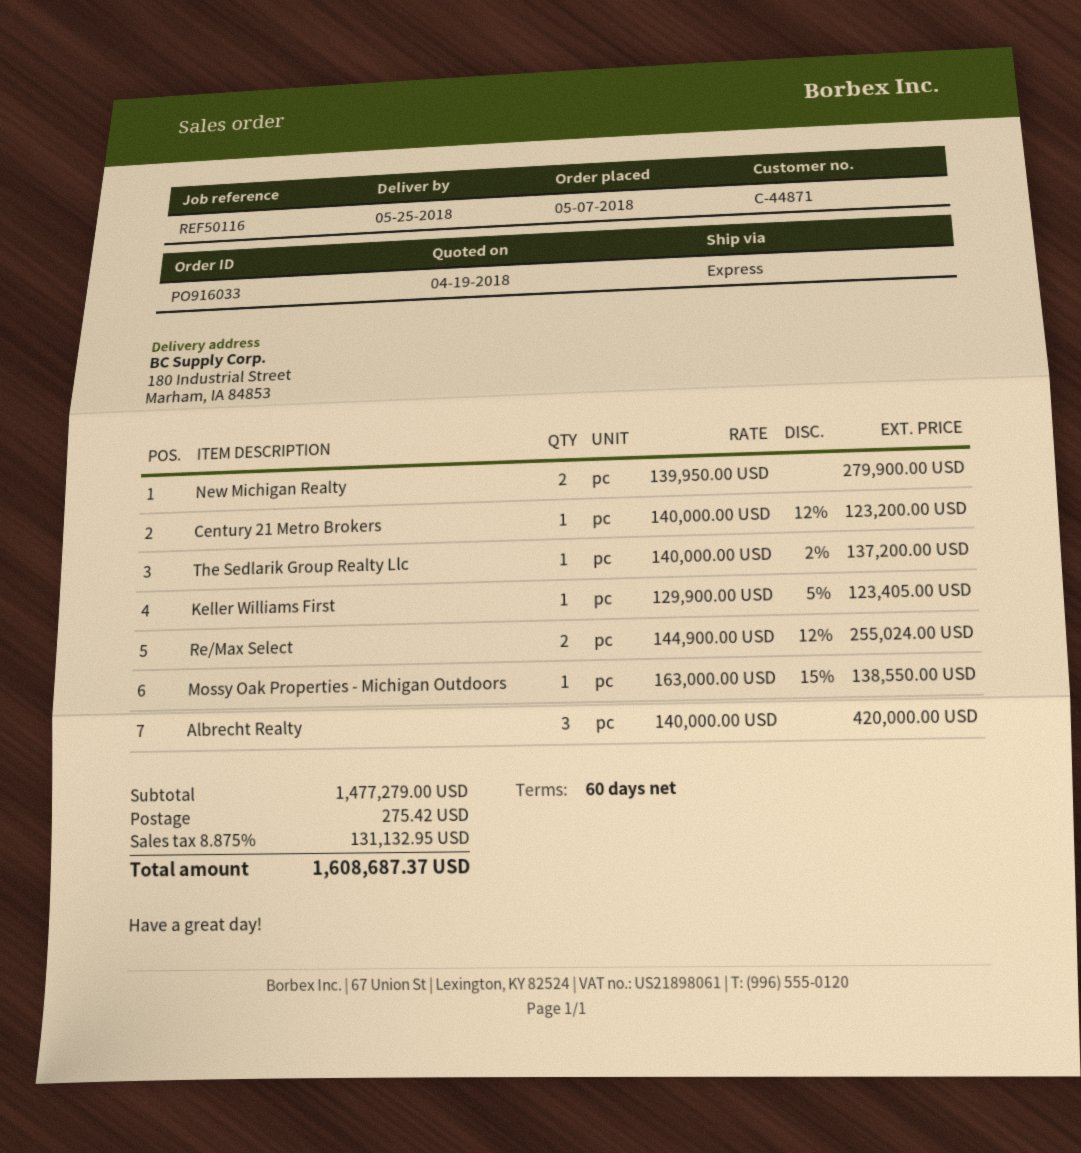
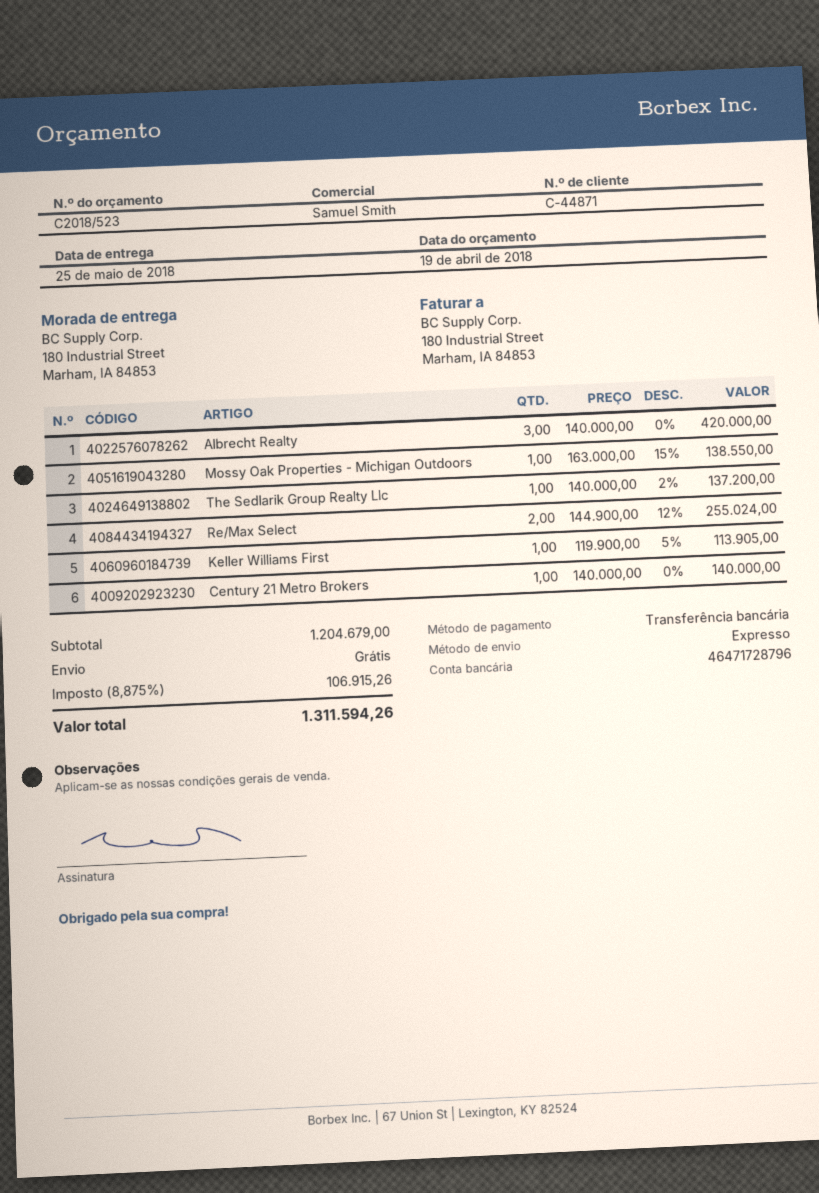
New Michigan Realty: 2 x 139950.00 = 279900.00 -> none
Century 21 Metro Brokers: 1 x 140000.00 - 12% = 123200.00 -> 1 x 140000.00 = 140000.00
Keller Williams First: 1 x 129900.00 - 5% = 123405.00 -> 1 x 119900.00 - 5% = 113905.00
subtotal: 1477279.00 -> 1204679.00
shipping: 275.42 -> 0.00
tax: 8.875% = 131132.95 -> 8.875% = 106915.26
total: 1608687.37 -> 1311594.26

